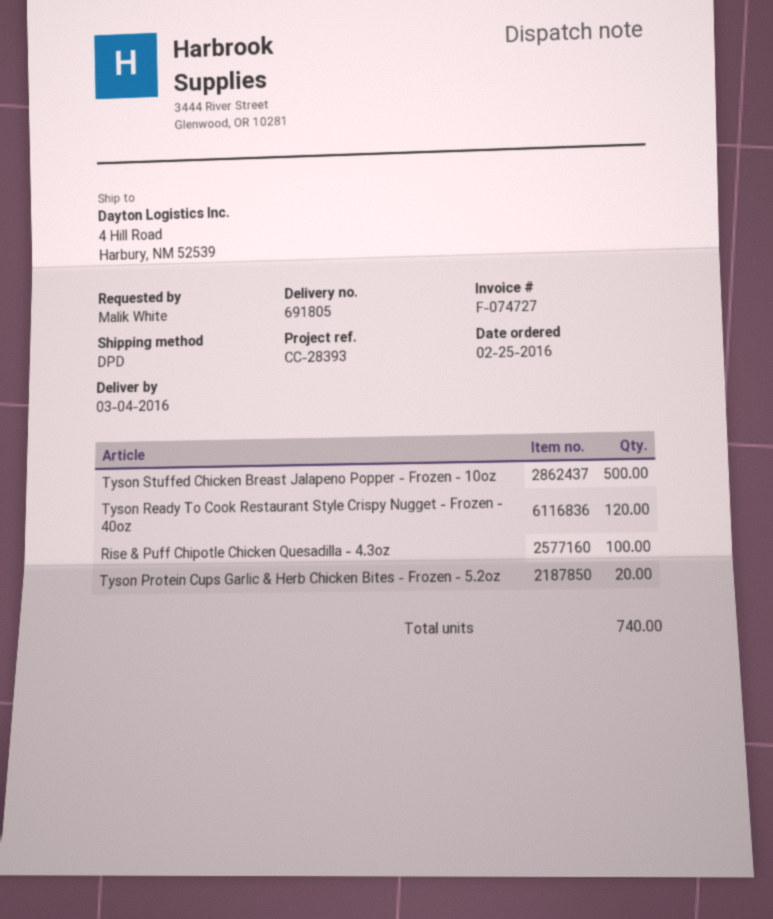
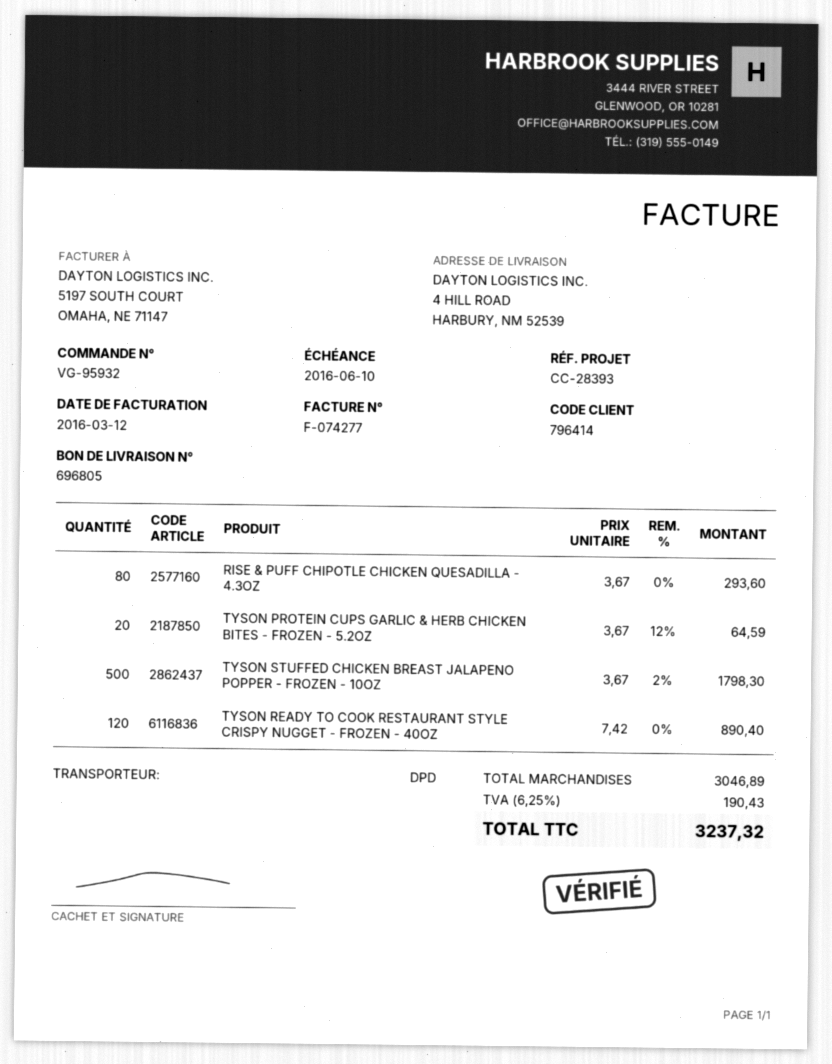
delivery note number: 691805 -> 696805
invoice number: F-074727 -> F-074277
Rise & Puff Chipotle Chicken Quesadilla - 4.3oz: 100 -> 80

